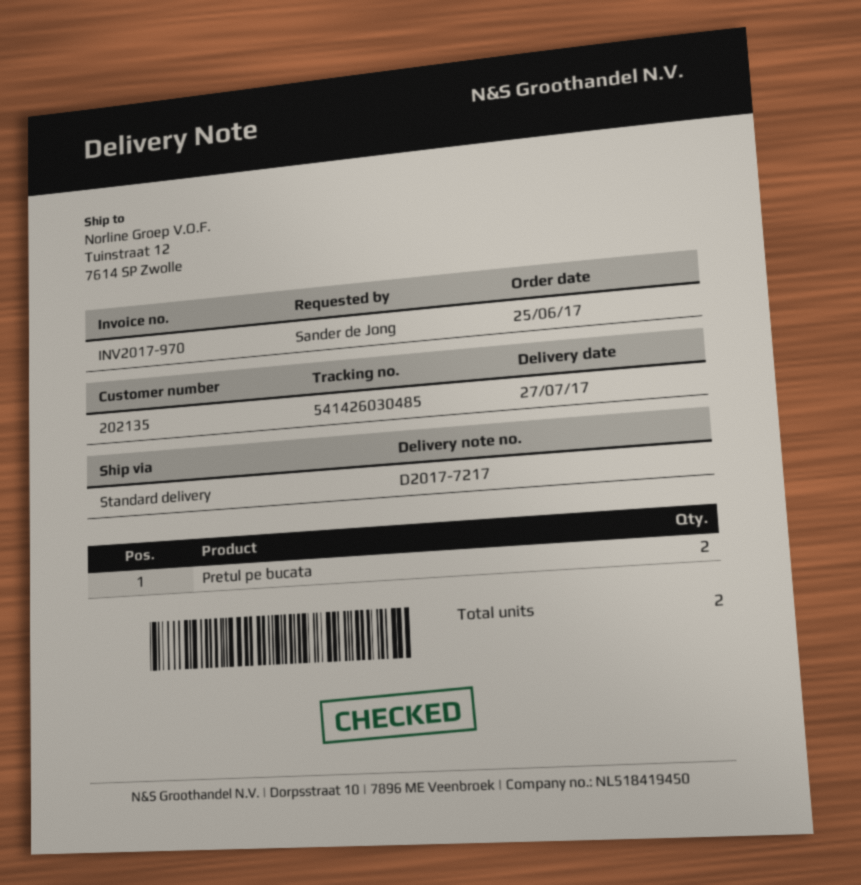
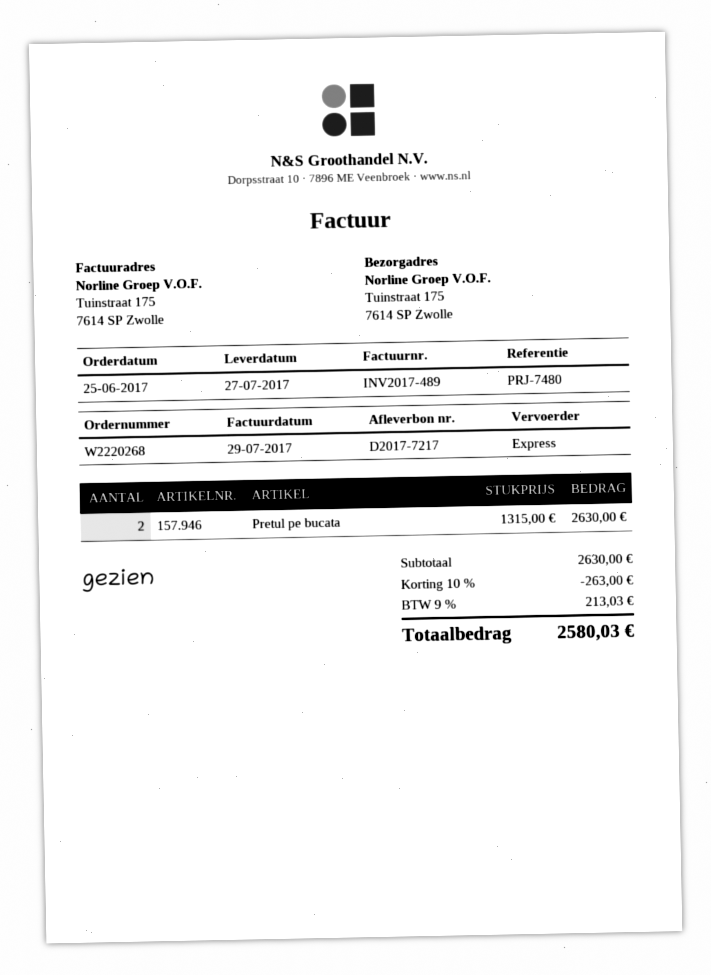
invoice number: INV2017-970 -> INV2017-489
shipping method: standard -> express
ship to: Tuinstraat 12, 7614 SP Zwolle -> Tuinstraat 175, 7614 SP Zwolle

